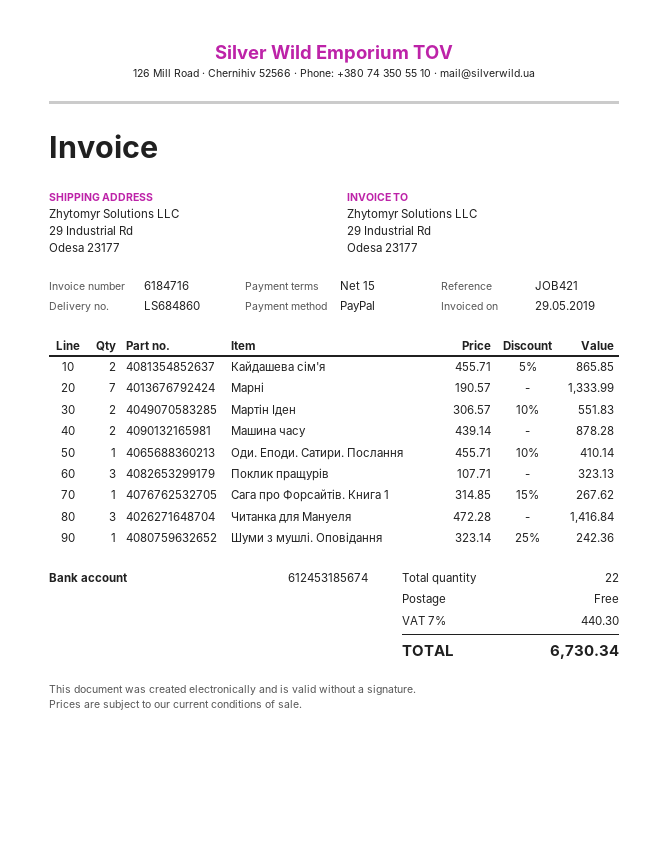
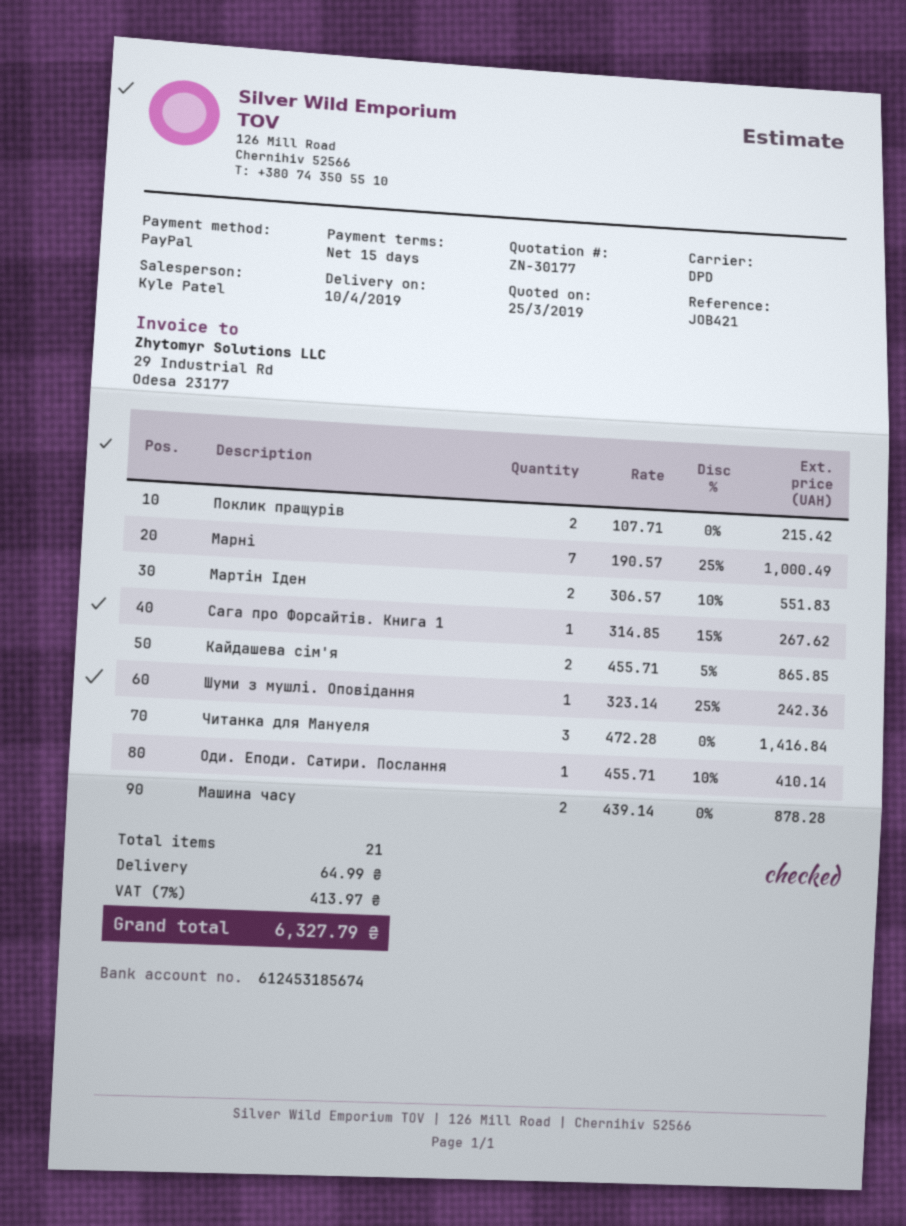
Марні: 7 x 190.57 = 1333.99 -> 7 x 190.57 - 25% = 1000.49
Поклик пращурів: 3 x 107.71 = 323.13 -> 2 x 107.71 = 215.42
total quantity: 22 -> 21
shipping: 0.00 -> 64.99
tax: 7% = 440.30 -> 7% = 413.97
total: 6730.34 -> 6327.79

